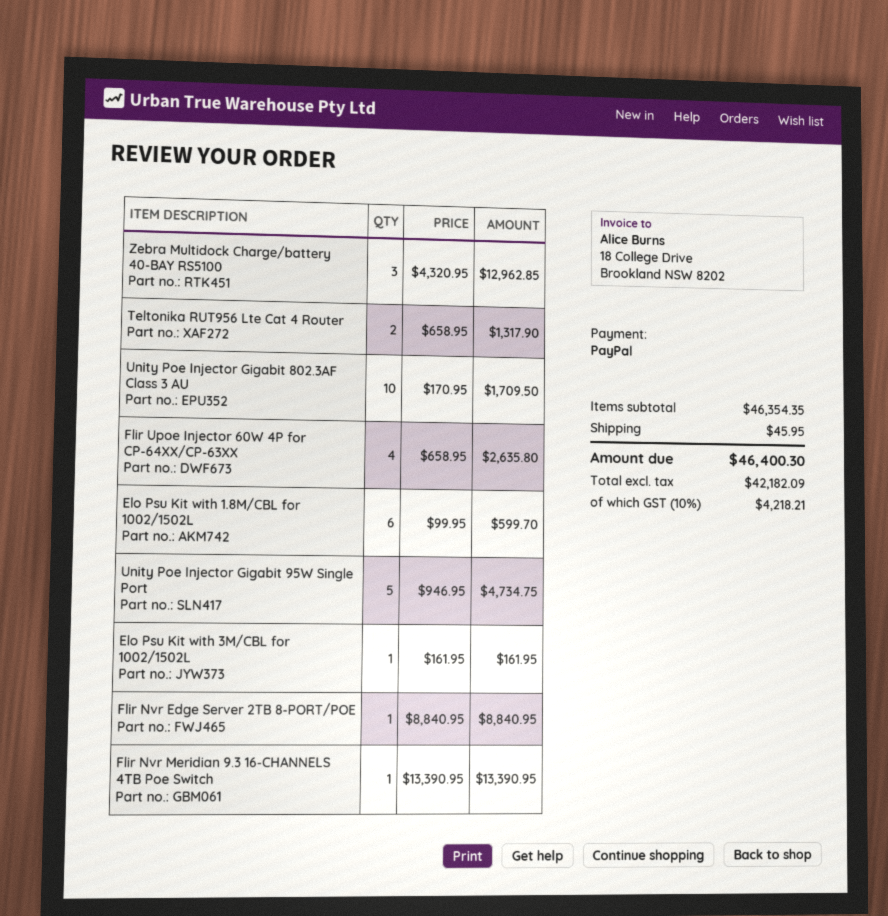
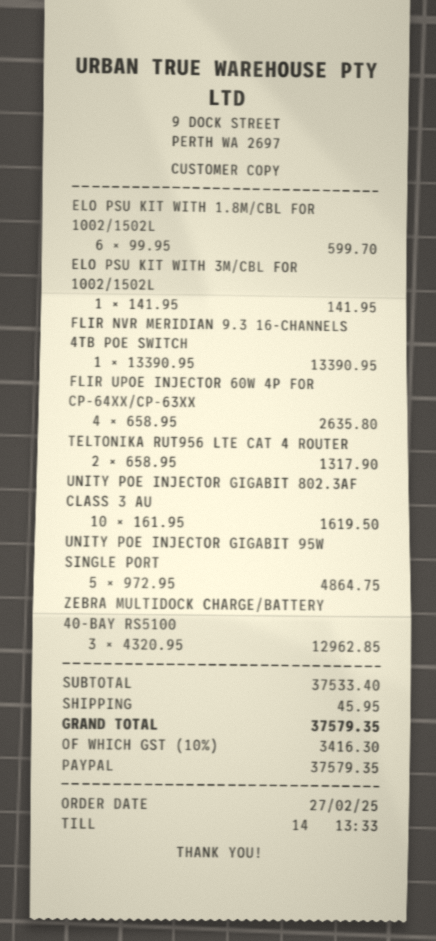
Unity Poe Injector Gigabit 802.3AF Class 3 AU: 10 x 170.95 = 1709.50 -> 10 x 161.95 = 1619.50
Unity Poe Injector Gigabit 95W Single Port: 5 x 946.95 = 4734.75 -> 5 x 972.95 = 4864.75
Elo Psu Kit with 3M/CBL for 1002/1502L: 1 x 161.95 = 161.95 -> 1 x 141.95 = 141.95
Flir Nvr Edge Server 2TB 8-PORT/POE: 1 x 8840.95 = 8840.95 -> none
subtotal: 46354.35 -> 37533.40
tax: 10% = 4218.21 -> 10% = 3416.30
total: 46400.30 -> 37579.35

